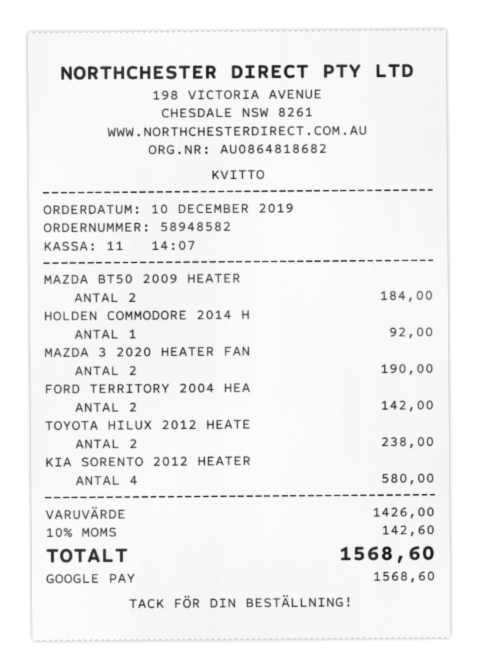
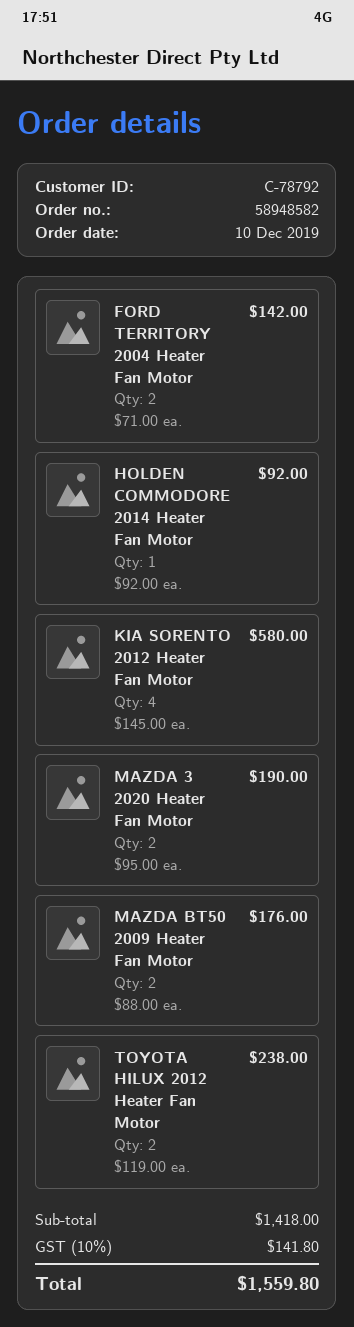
MAZDA BT50 2009 HEATER: 2 for 184.00 -> 2 for 176.00
subtotal: 1426.00 -> 1418.00
tax: 10% = 142.60 -> 10% = 141.80
total: 1568.60 -> 1559.80

